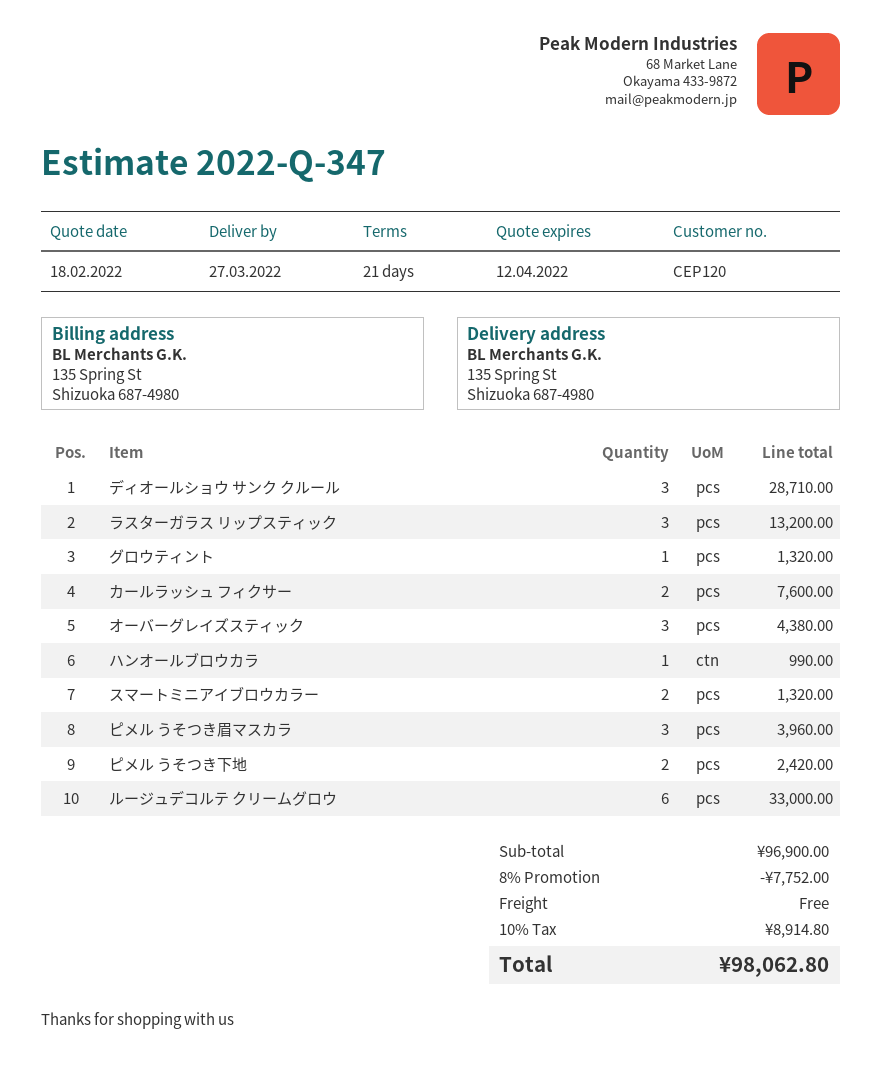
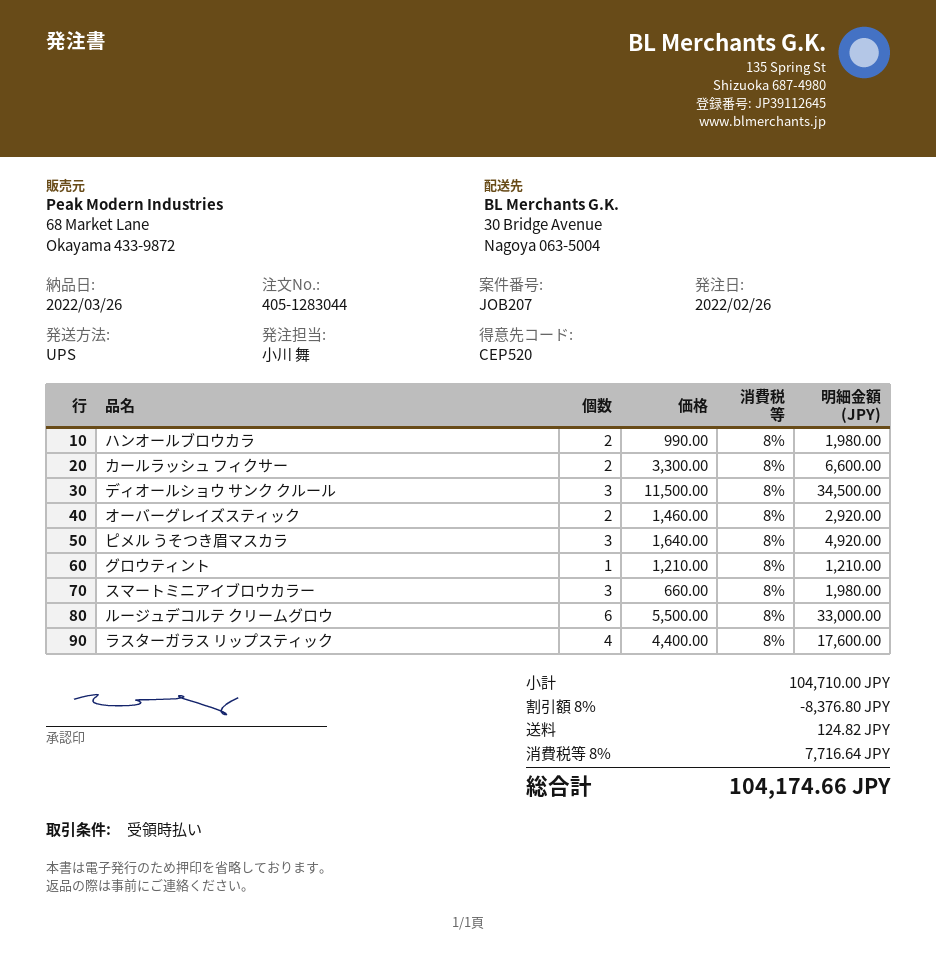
delivery date: 2022-03-27 -> 2022-03-26
payment terms: 21 days -> on receipt
customer number: CEP120 -> CEP520
ship to: 135 Spring St, Shizuoka 687-4980 -> 30 Bridge Avenue, Nagoya 063-5004
ディオールショウ サンク クルール: 3 for 28710.00 -> 3 for 34500.00
ラスターガラス リップスティック: 3 for 13200.00 -> 4 for 17600.00
グロウティント: 1 for 1320.00 -> 1 for 1210.00
カールラッシュ フィクサー: 2 for 7600.00 -> 2 for 6600.00
オーバーグレイズスティック: 3 for 4380.00 -> 2 for 2920.00
ハンオールブロウカラ: 1 for 990.00 -> 2 for 1980.00
スマートミニアイブロウカラー: 2 for 1320.00 -> 3 for 1980.00
ピメル うそつき眉マスカラ: 3 for 3960.00 -> 3 for 4920.00
ピメル うそつき下地: 2 for 2420.00 -> none
subtotal: 96900.00 -> 104710.00
discount: 8% = 7752.00 -> 8% = 8376.80
shipping: 0.00 -> 124.82
tax: 10% = 8914.80 -> 8% = 7716.64
total: 98062.80 -> 104174.66

